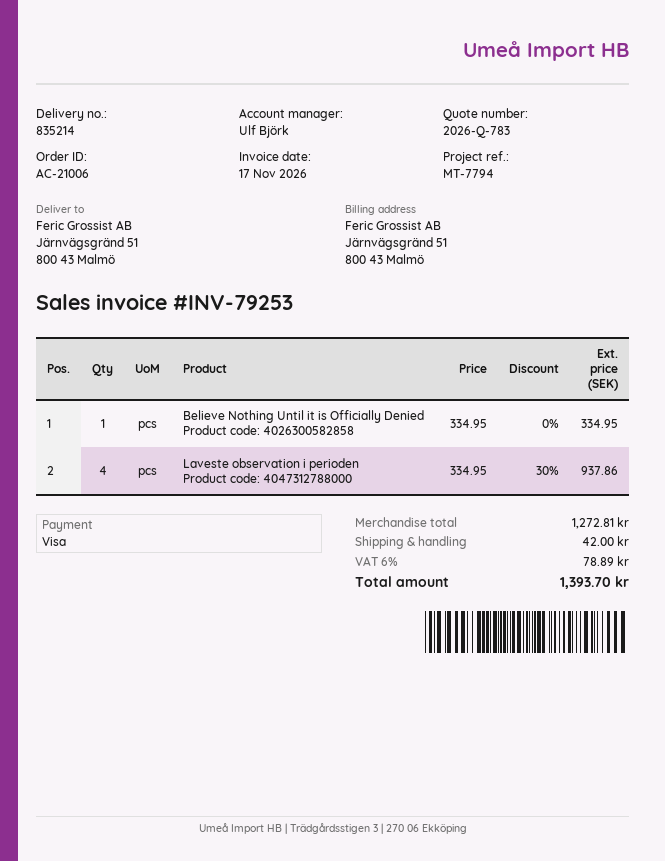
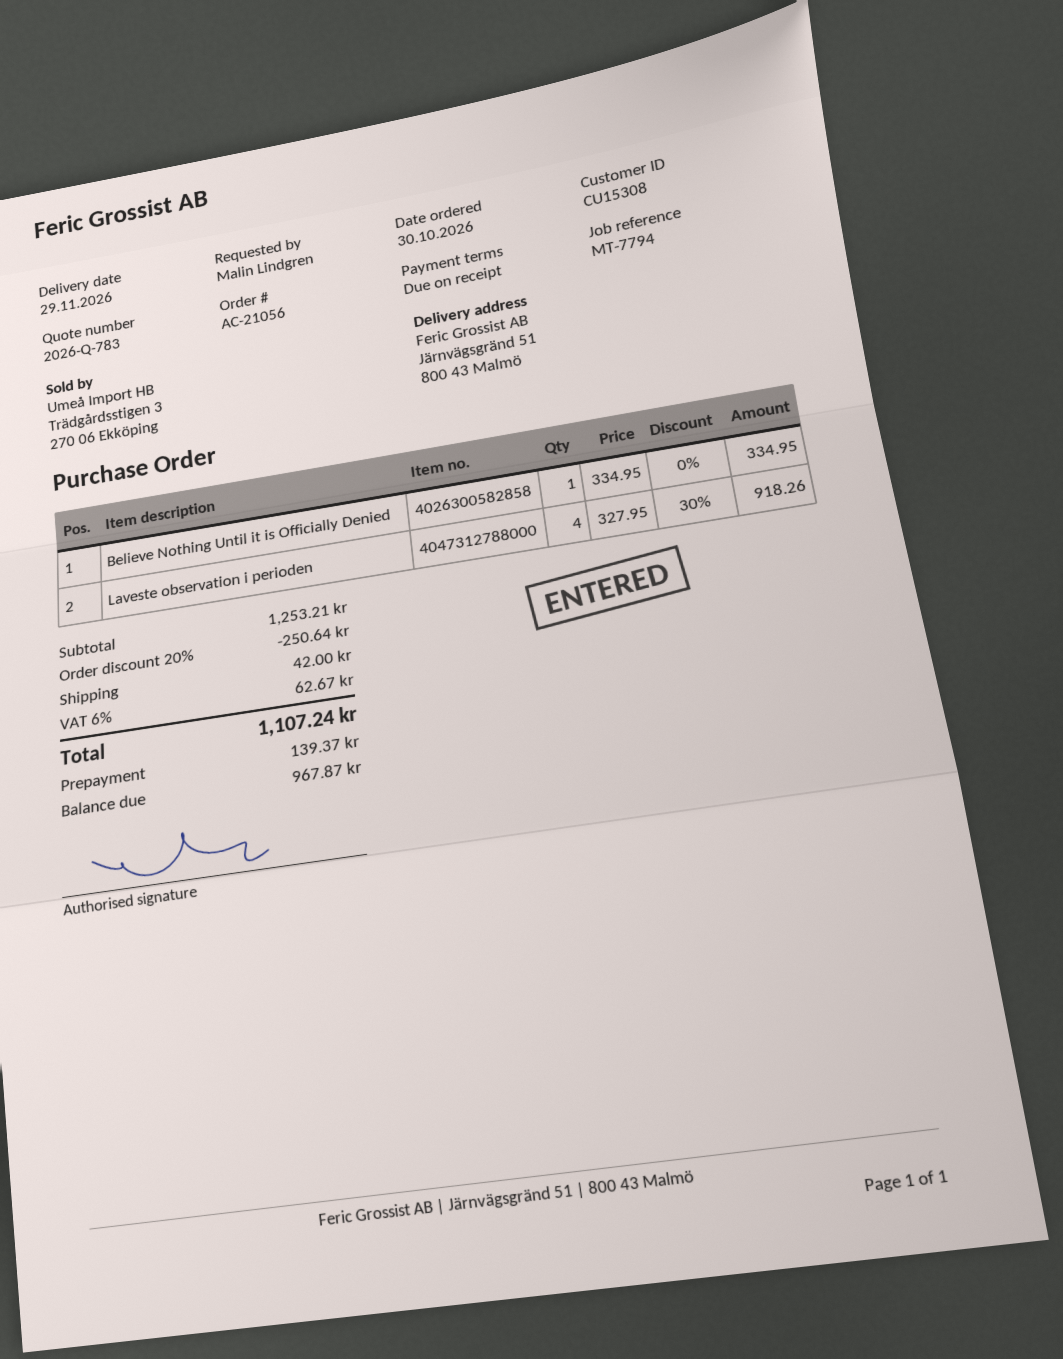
order number: AC-21006 -> AC-21056
Laveste observation i perioden: 4 x 334.95 - 30% = 937.86 -> 4 x 327.95 - 30% = 918.26
subtotal: 1272.81 -> 1253.21
discount: none -> 20% = 250.64
tax: 6% = 78.89 -> 6% = 62.67
total: 1393.70 -> 1107.24

